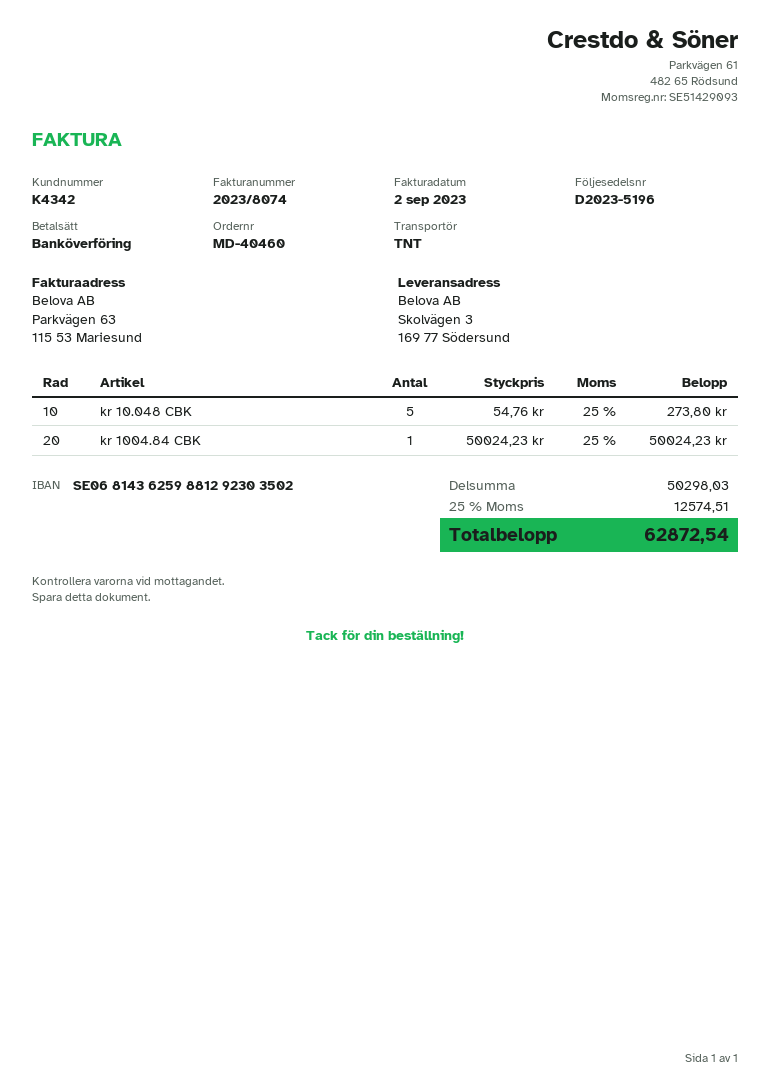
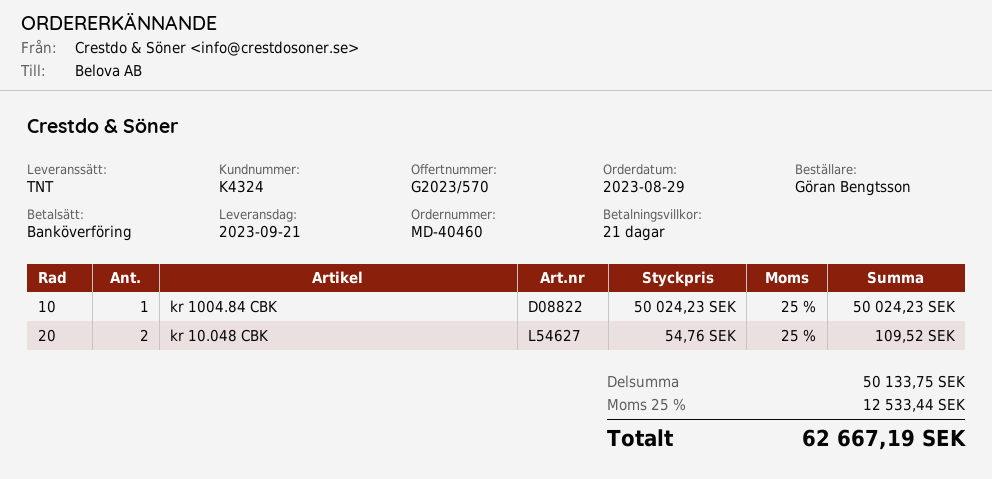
customer number: K4342 -> K4324
kr 10.048 CBK: 5 x 54.76 = 273.80 -> 2 x 54.76 = 109.52
subtotal: 50298.03 -> 50133.75
tax: 25% = 12574.51 -> 25% = 12533.44
total: 62872.54 -> 62667.19

